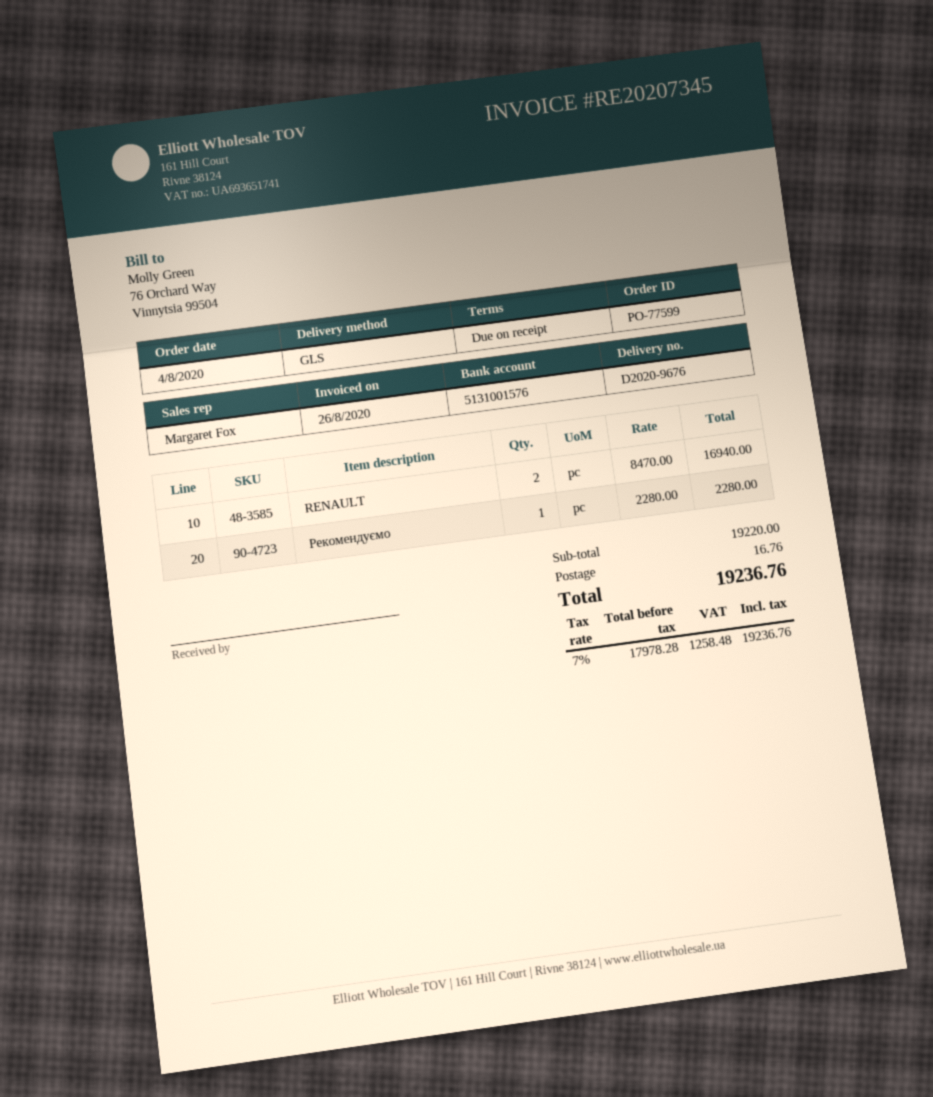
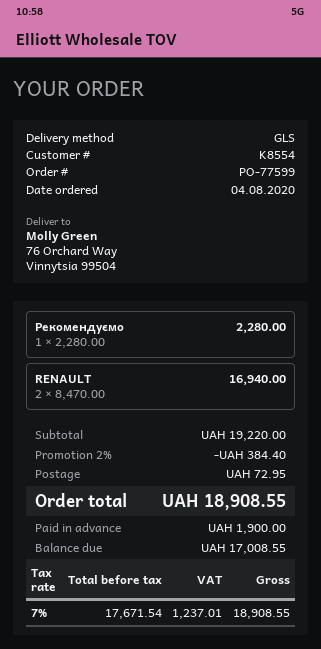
discount: none -> 2% = 384.40
shipping: 16.76 -> 72.95
net: 17978.28 -> 17671.54
tax: 7% = 1258.48 -> 7% = 1237.01
total: 19236.76 -> 18908.55

